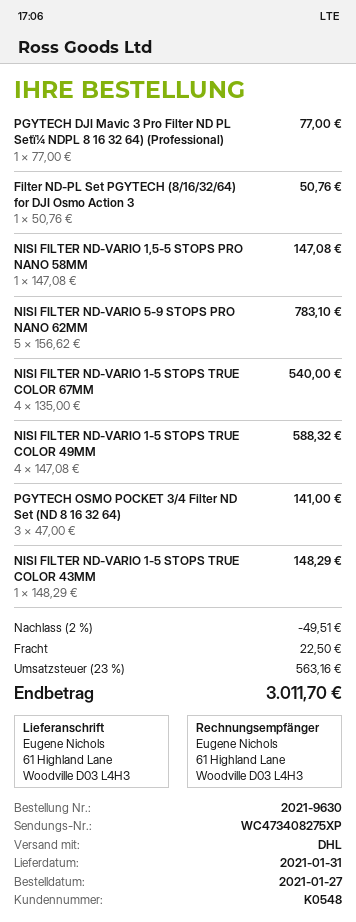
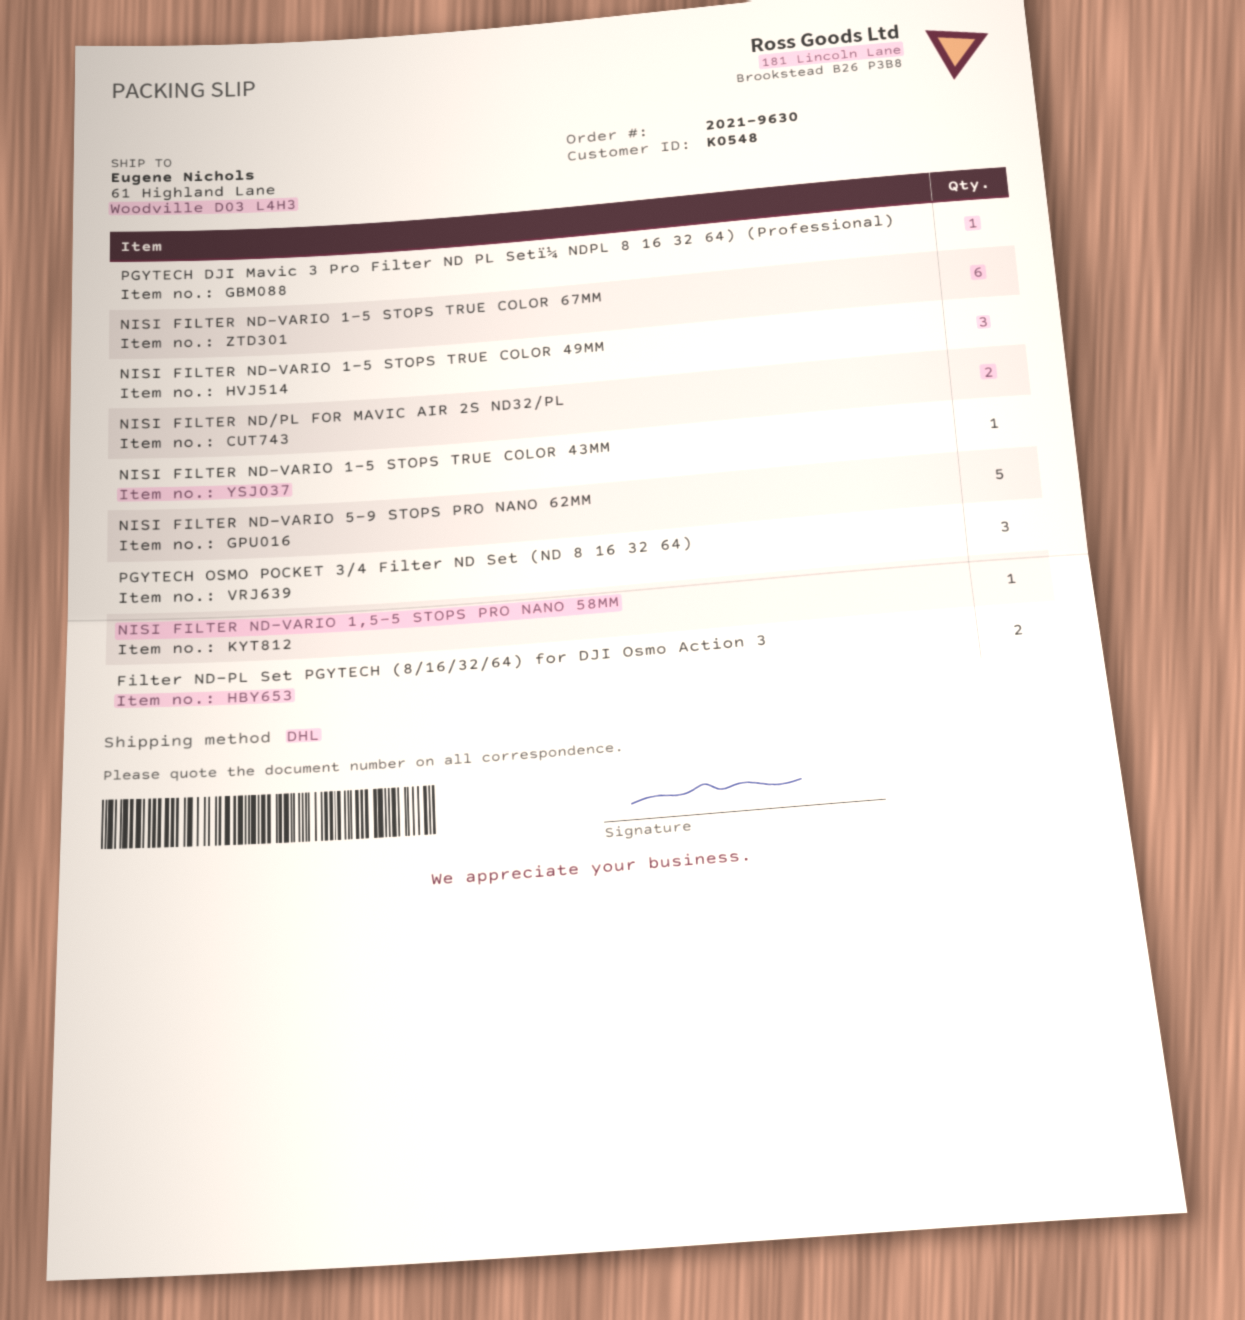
Filter ND-PL Set PGYTECH (8/16/32/64) for DJI Osmo Action 3: 1 -> 2
NISI FILTER ND-VARIO 1-5 STOPS TRUE COLOR 67MM: 4 -> 6
NISI FILTER ND-VARIO 1-5 STOPS TRUE COLOR 49MM: 4 -> 3
NISI FILTER ND/PL FOR MAVIC AIR 2S ND32/PL: none -> 2

